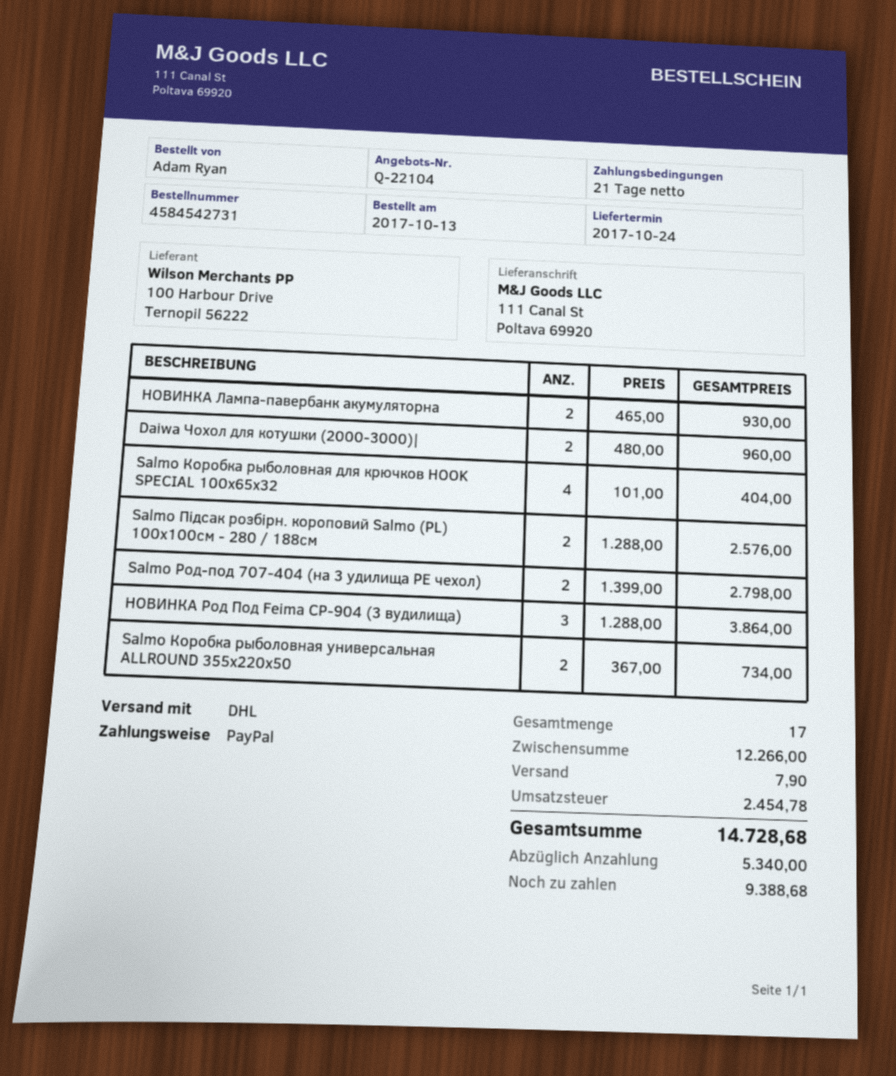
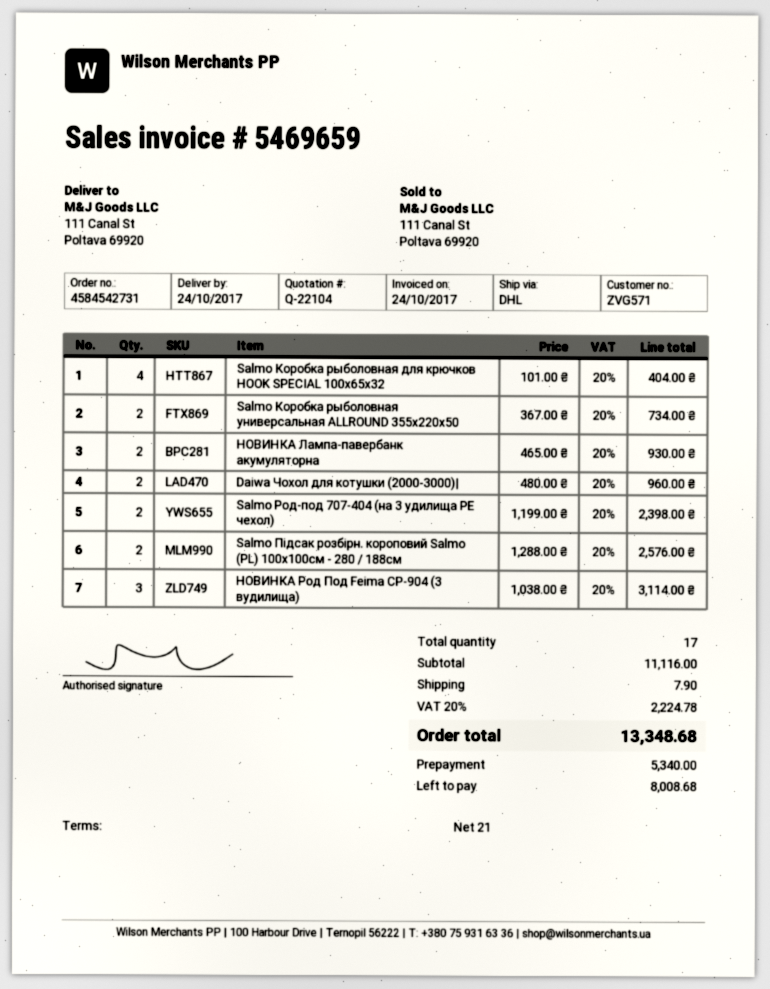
Salmo Род-под 707-404 (на 3 удилища РЕ чехол): 2 x 1399.00 = 2798.00 -> 2 x 1199.00 = 2398.00
НОВИНКА Род Под Feima СP-904 (3 вудилища): 3 x 1288.00 = 3864.00 -> 3 x 1038.00 = 3114.00
subtotal: 12266.00 -> 11116.00
tax: 2454.78 -> 2224.78
total: 14728.68 -> 13348.68
balance: 9388.68 -> 8008.68

